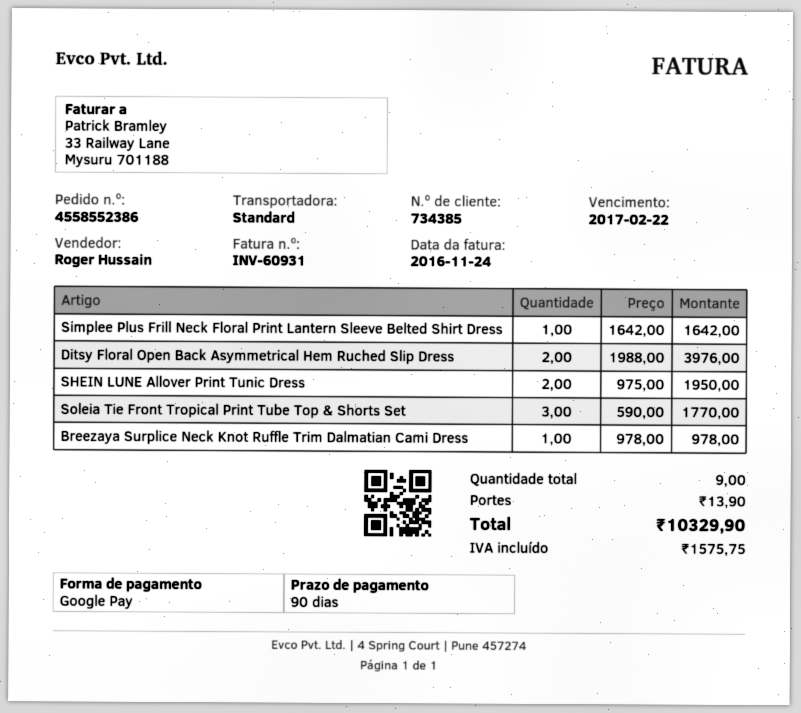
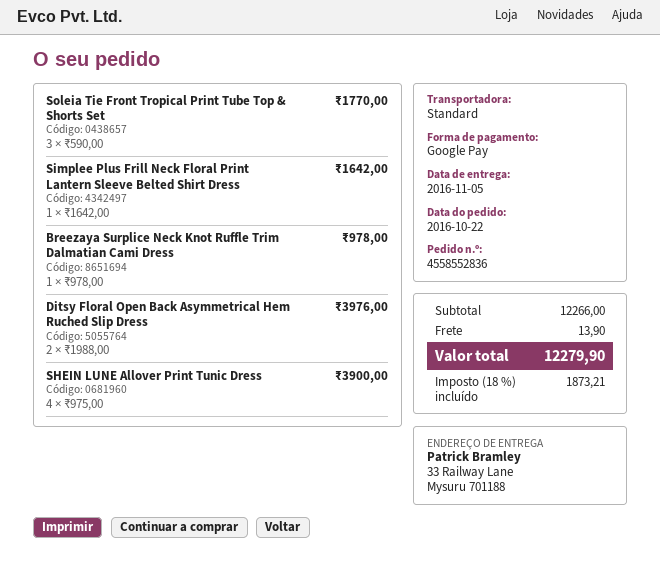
order number: 4558552386 -> 4558552836
SHEIN LUNE Allover Print Tunic Dress: 2 x 975.00 = 1950.00 -> 4 x 975.00 = 3900.00
tax: 1575.75 -> 1873.21
total: 10329.90 -> 12279.90

